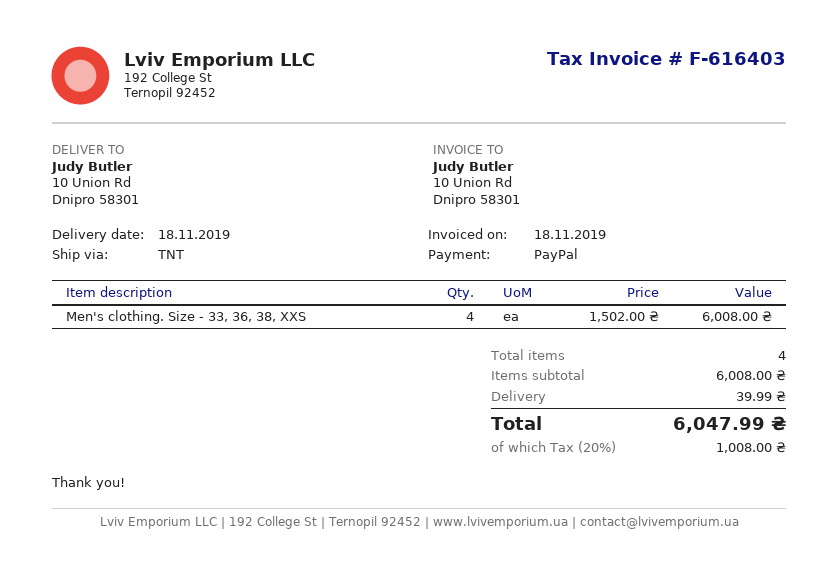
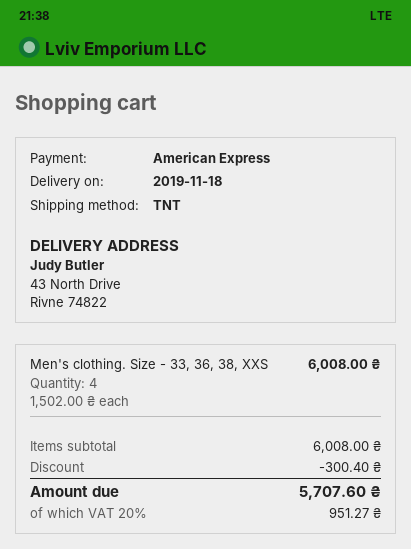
payment method: PayPal -> American Express
ship to: 10 Union Rd, Dnipro 58301 -> 43 North Drive, Rivne 74822
discount: none -> 300.40
shipping: 39.99 -> none
tax: 20% = 1008.00 -> 20% = 951.27
total: 6047.99 -> 5707.60

